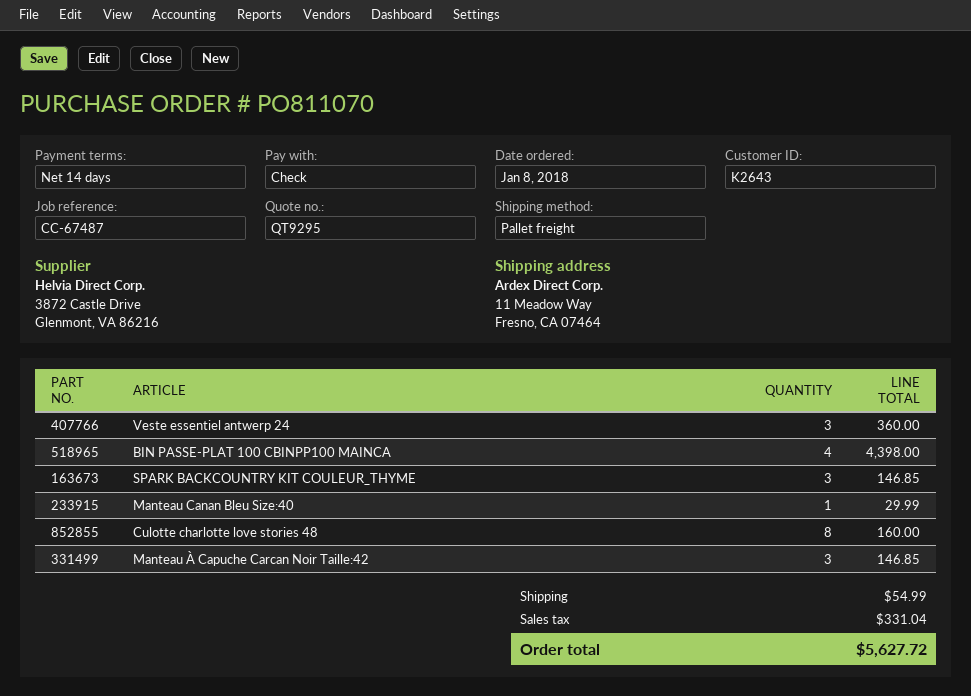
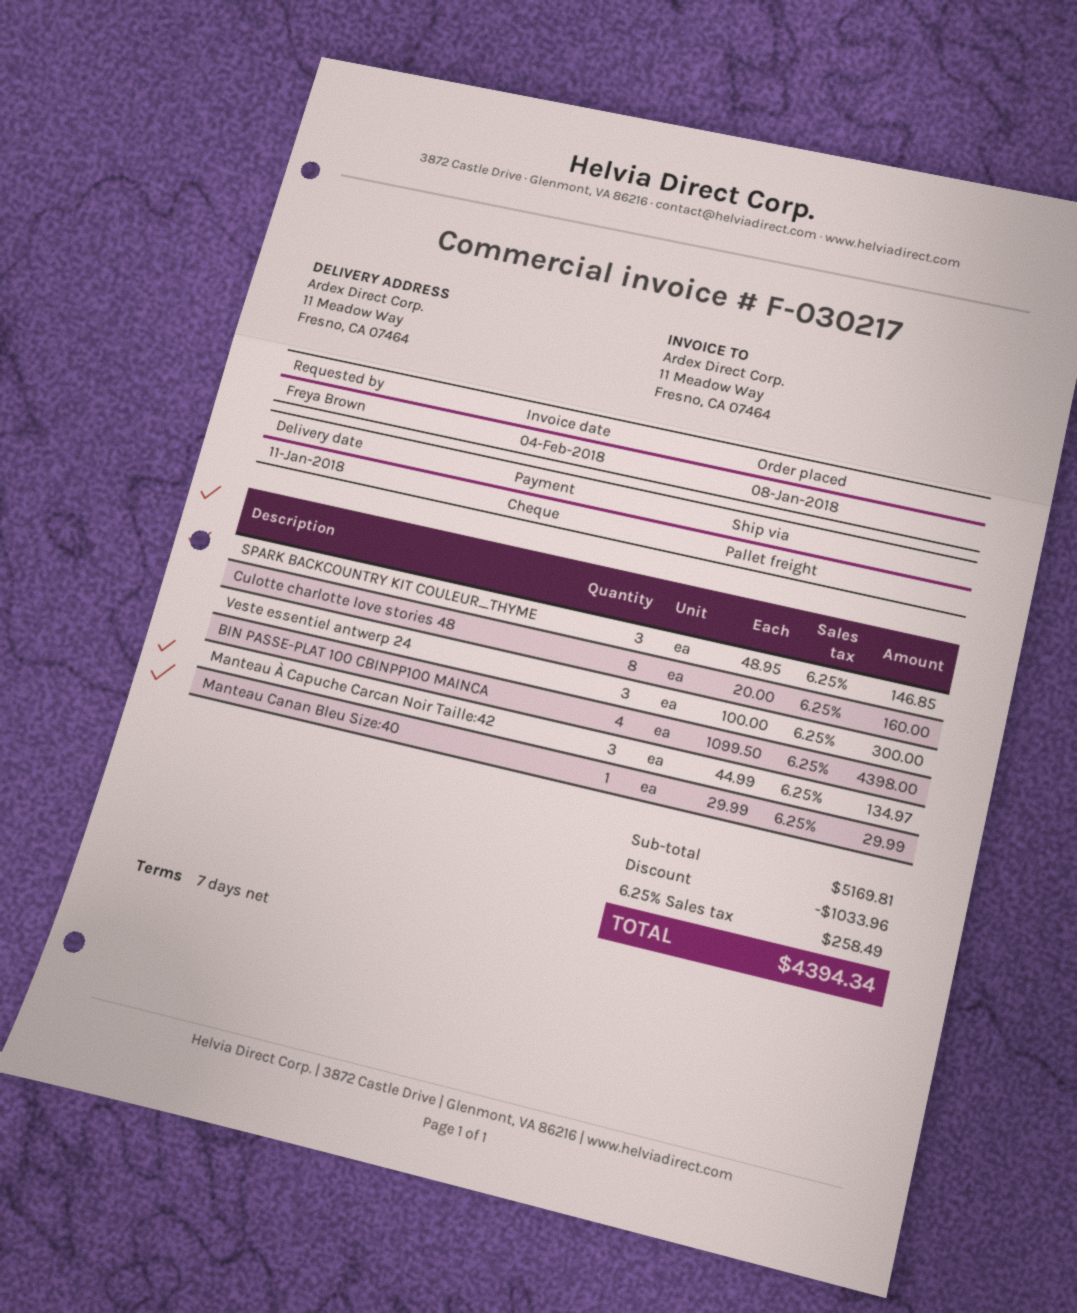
payment terms: 14 days -> 7 days
Veste essentiel antwerp 24: 3 for 360.00 -> 3 for 300.00
Manteau À Capuche Carcan Noir Taille:42: 3 for 146.85 -> 3 for 134.97
discount: none -> 1033.96
shipping: 54.99 -> none
tax: 331.04 -> 258.49
total: 5627.72 -> 4394.34

